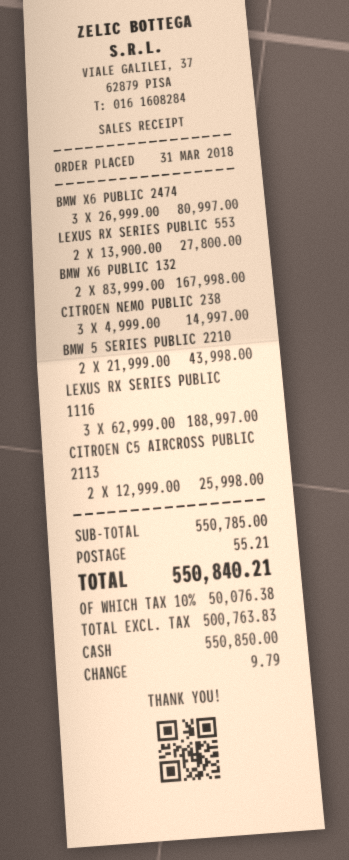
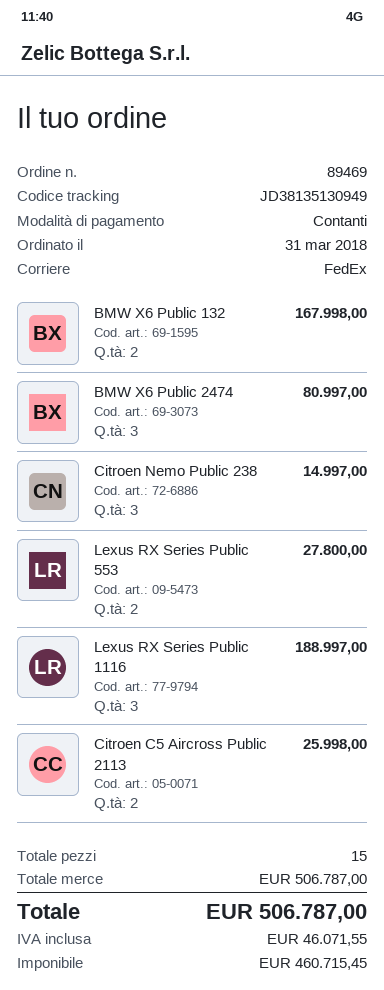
BMW 5 SERIES PUBLIC 2210: 2 for 43998.00 -> none
subtotal: 550785.00 -> 506787.00
shipping: 55.21 -> none
net: 500763.83 -> 460715.45
tax: 50076.38 -> 46071.55
total: 550840.21 -> 506787.00

